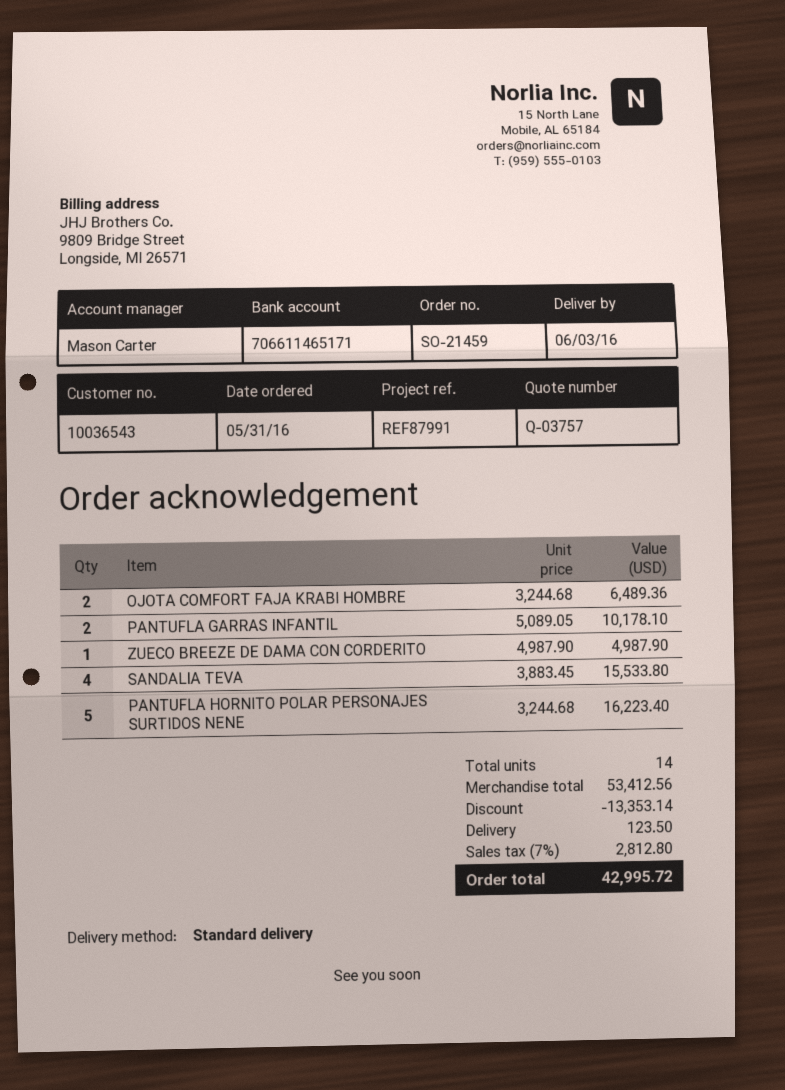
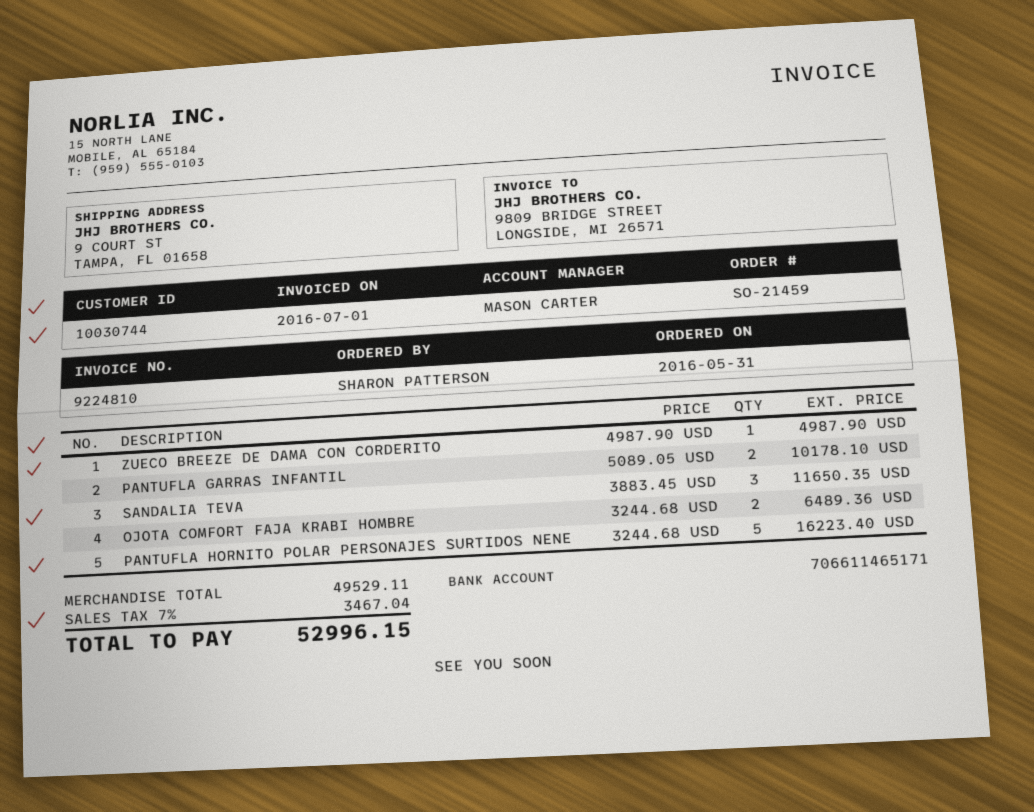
customer number: 10036543 -> 10030744
SANDALIA TEVA: 4 x 3883.45 = 15533.80 -> 3 x 3883.45 = 11650.35
subtotal: 53412.56 -> 49529.11
discount: 13353.14 -> none
shipping: 123.50 -> none
tax: 7% = 2812.80 -> 7% = 3467.04
total: 42995.72 -> 52996.15

